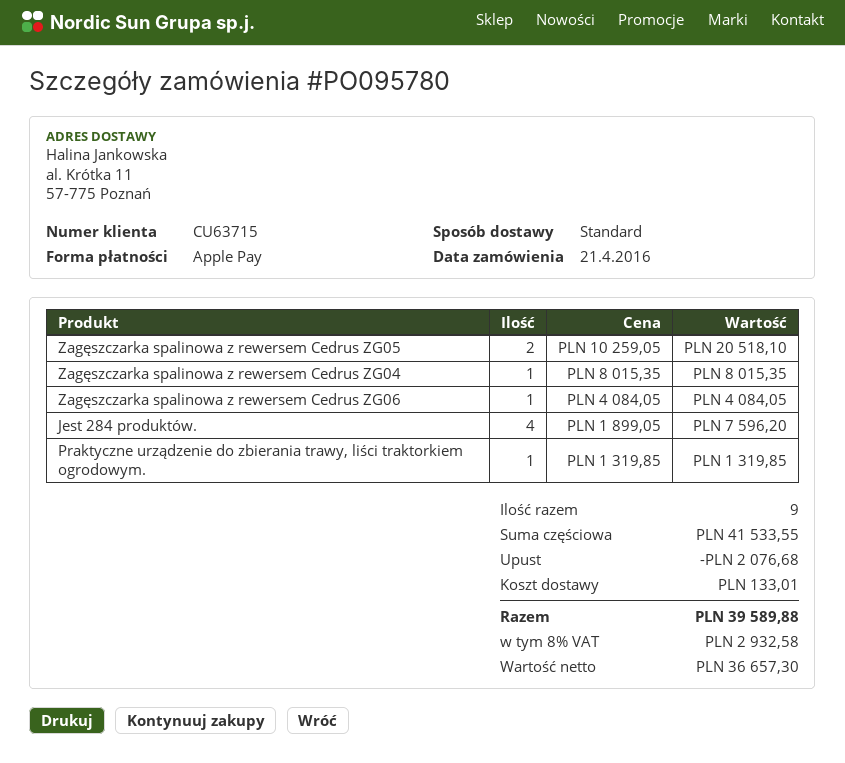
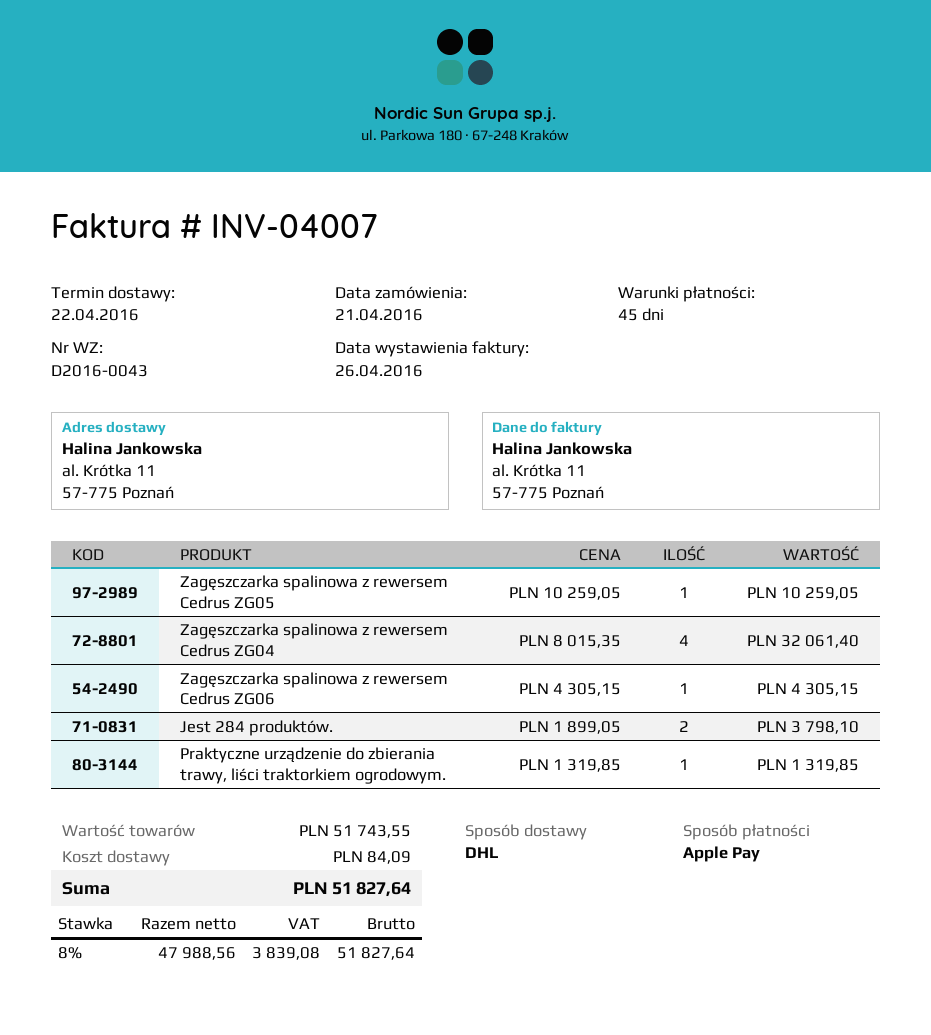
shipping method: standard -> DHL
Zagęszczarka spalinowa z rewersem Cedrus ZG05: 2 x 10259.05 = 20518.10 -> 1 x 10259.05 = 10259.05
Zagęszczarka spalinowa z rewersem Cedrus ZG04: 1 x 8015.35 = 8015.35 -> 4 x 8015.35 = 32061.40
Zagęszczarka spalinowa z rewersem Cedrus ZG06: 1 x 4084.05 = 4084.05 -> 1 x 4305.15 = 4305.15
Jest 284 produktów.: 4 x 1899.05 = 7596.20 -> 2 x 1899.05 = 3798.10
subtotal: 41533.55 -> 51743.55
discount: 2076.68 -> none
shipping: 133.01 -> 84.09
net: 36657.30 -> 47988.56
tax: 8% = 2932.58 -> 8% = 3839.08
total: 39589.88 -> 51827.64

